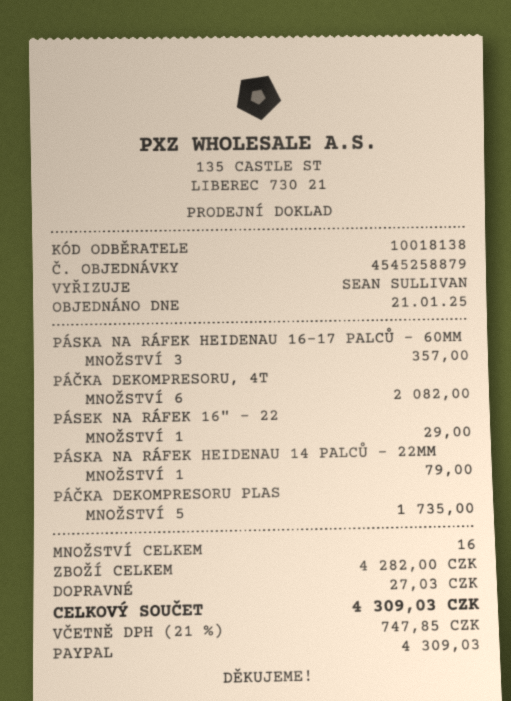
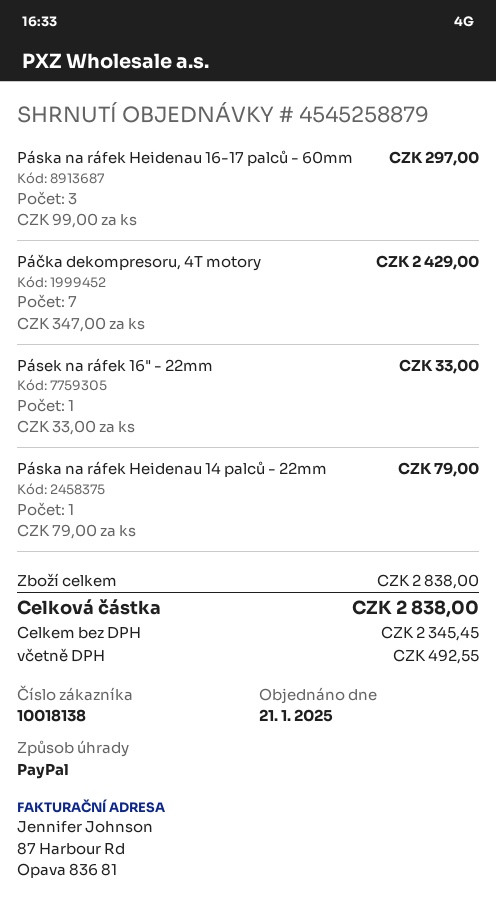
PÁSKA NA RÁFEK HEIDENAU 16-17 PALCŮ - 60MM: 3 for 357.00 -> 3 for 297.00
PÁČKA DEKOMPRESORU, 4T: 6 for 2082.00 -> 7 for 2429.00
PÁSEK NA RÁFEK 16" - 22: 1 for 29.00 -> 1 for 33.00
PÁČKA DEKOMPRESORU PLAS: 5 for 1735.00 -> none
subtotal: 4282.00 -> 2838.00
shipping: 27.03 -> none
tax: 747.85 -> 492.55
total: 4309.03 -> 2838.00

